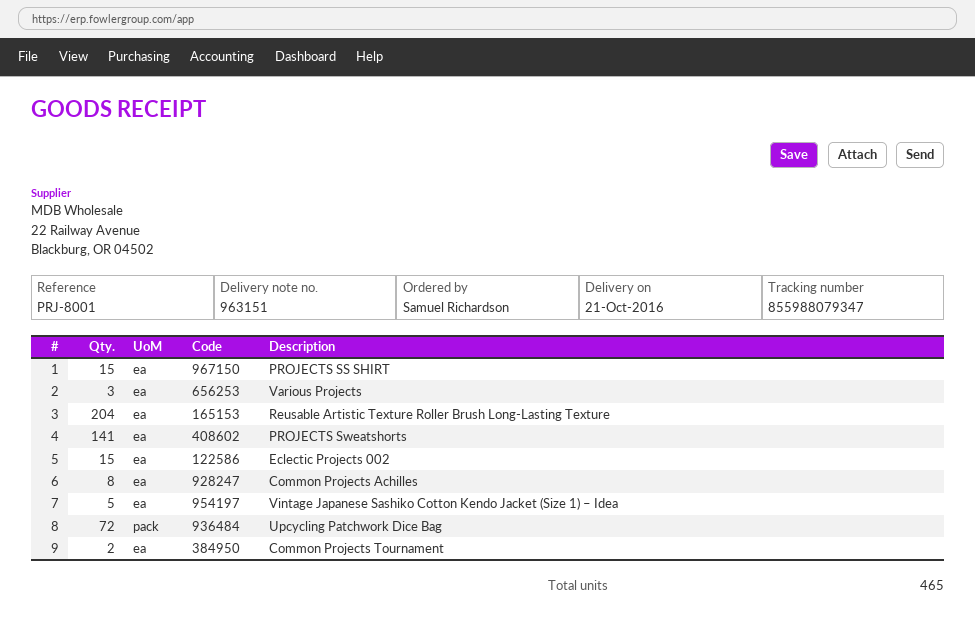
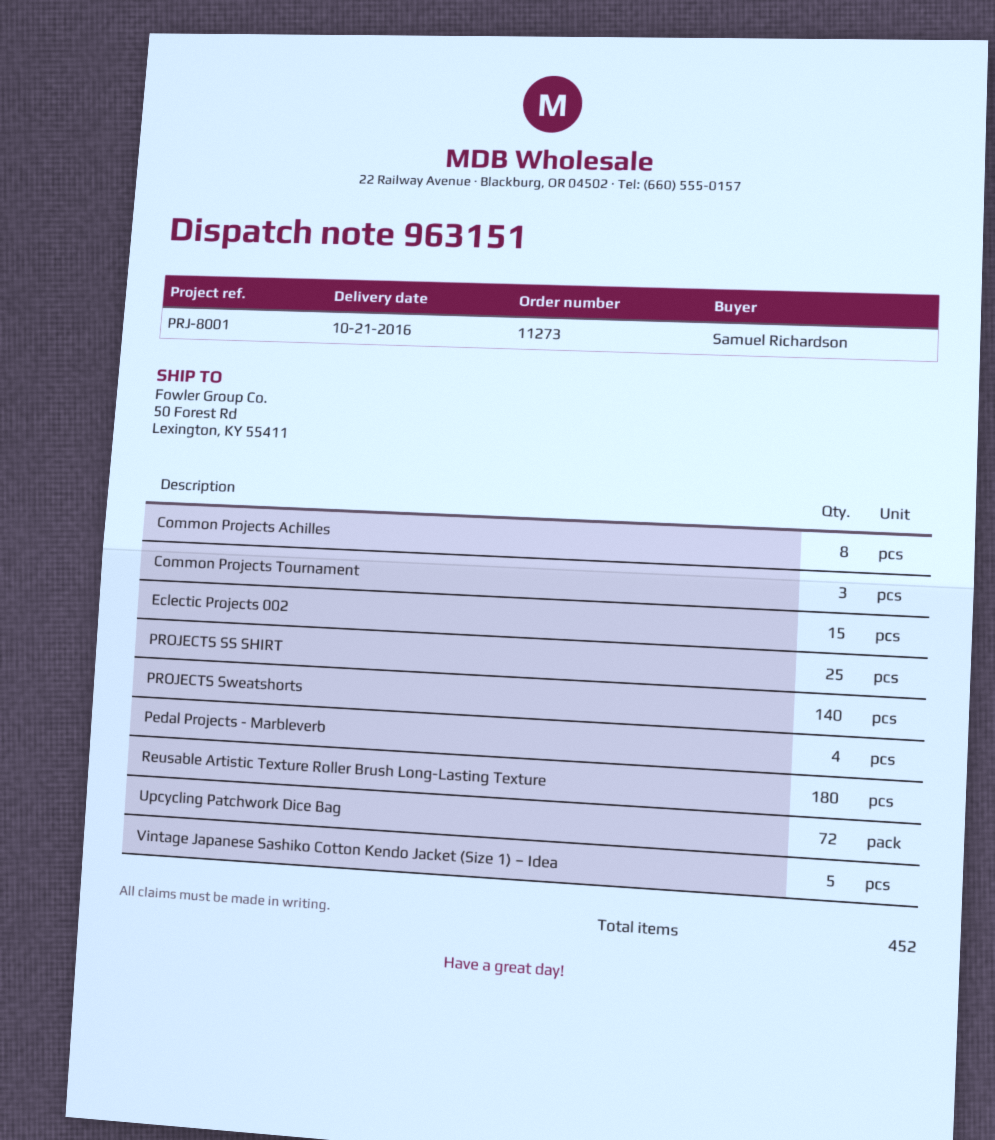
PROJECTS SS SHIRT: 15 -> 25
Various Projects: 3 -> none
Reusable Artistic Texture Roller Brush Long-Lasting Texture: 204 -> 180
PROJECTS Sweatshorts: 141 -> 140
Common Projects Tournament: 2 -> 3
Pedal Projects - Marbleverb: none -> 4
total quantity: 465 -> 452

